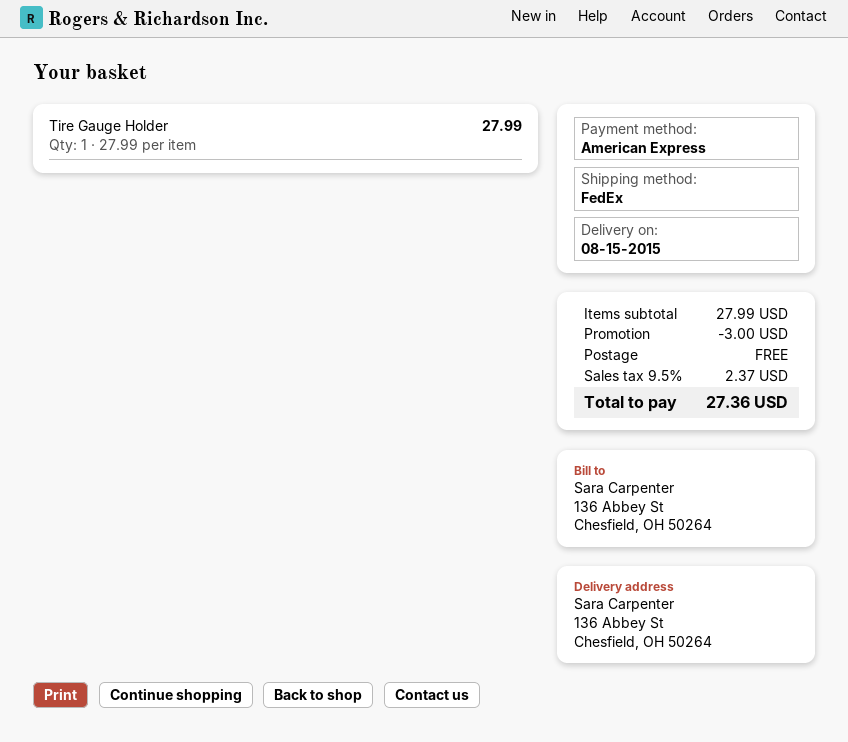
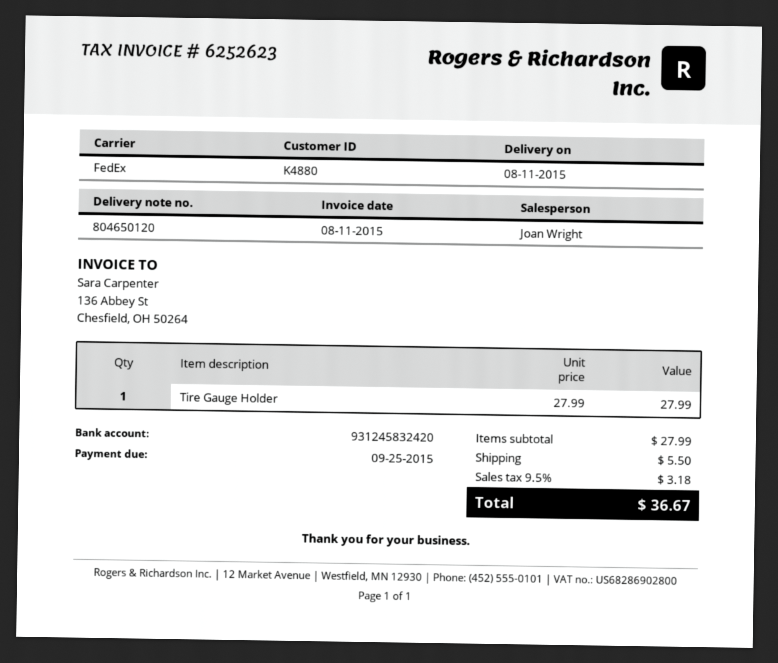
delivery date: 2015-08-15 -> 2015-08-11
discount: 3.00 -> none
shipping: 0.00 -> 5.50
tax: 9.5% = 2.37 -> 9.5% = 3.18
total: 27.36 -> 36.67

